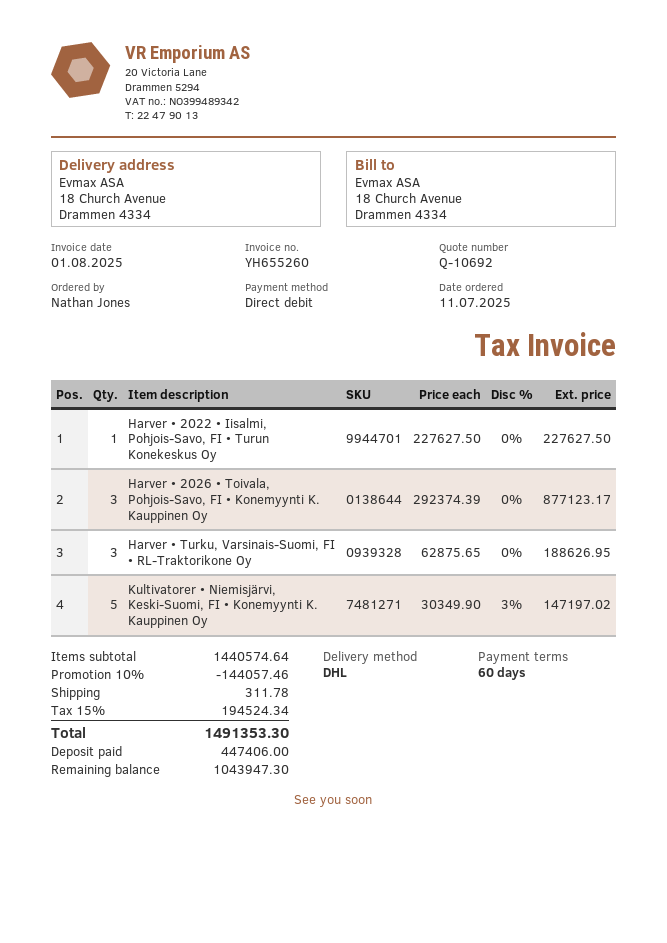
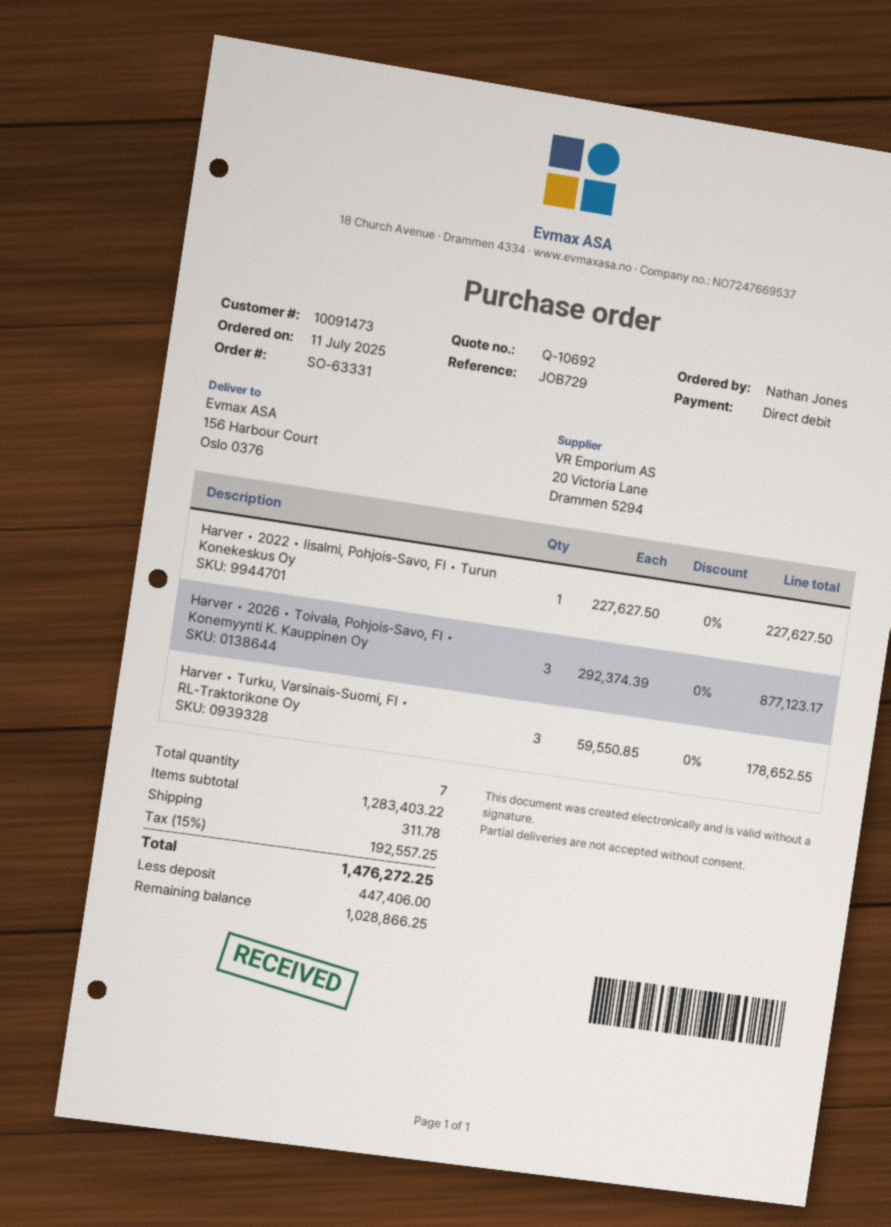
ship to: 18 Church Avenue, Drammen 4334 -> 156 Harbour Court, Oslo 0376
Harver • Turku, Varsinais-Suomi, FI • RL-Traktorikone Oy: 3 x 62875.65 = 188626.95 -> 3 x 59550.85 = 178652.55
Kultivatorer • Niemisjärvi, Keski-Suomi, FI • Konemyynti K. Kauppinen Oy: 5 x 30349.90 - 3% = 147197.02 -> none
subtotal: 1440574.64 -> 1283403.22
discount: 10% = 144057.46 -> none
tax: 15% = 194524.34 -> 15% = 192557.25
total: 1491353.30 -> 1476272.25
balance: 1043947.30 -> 1028866.25

